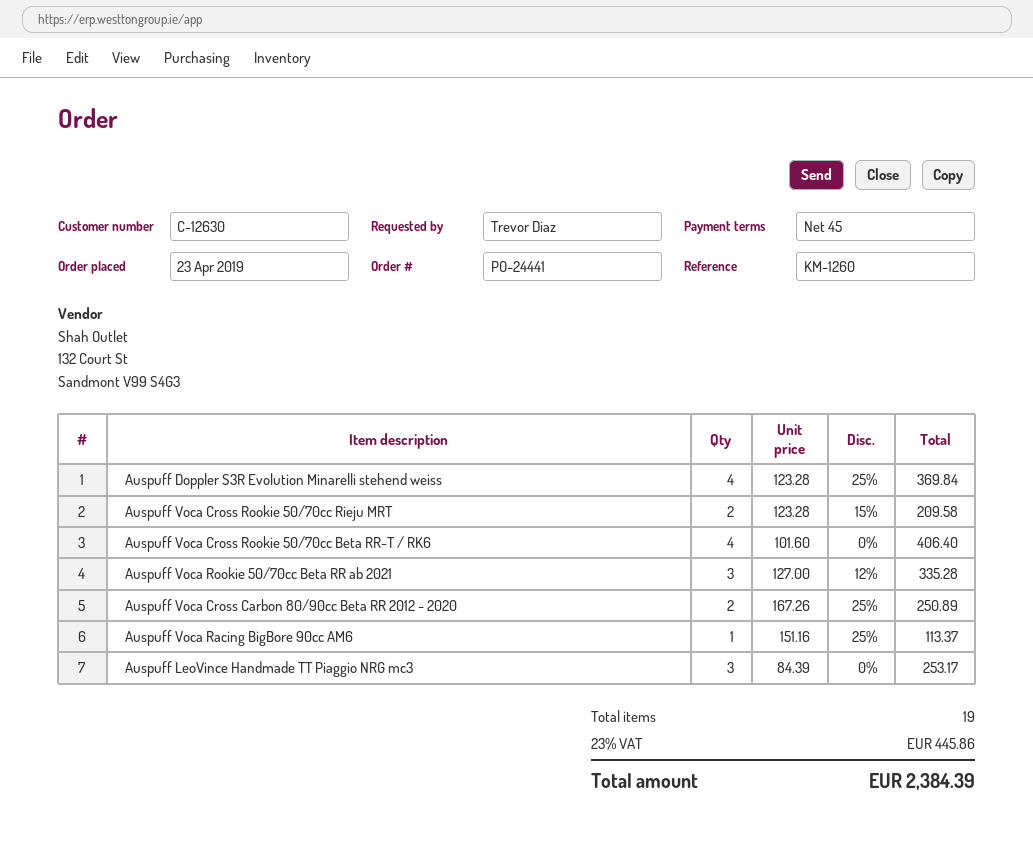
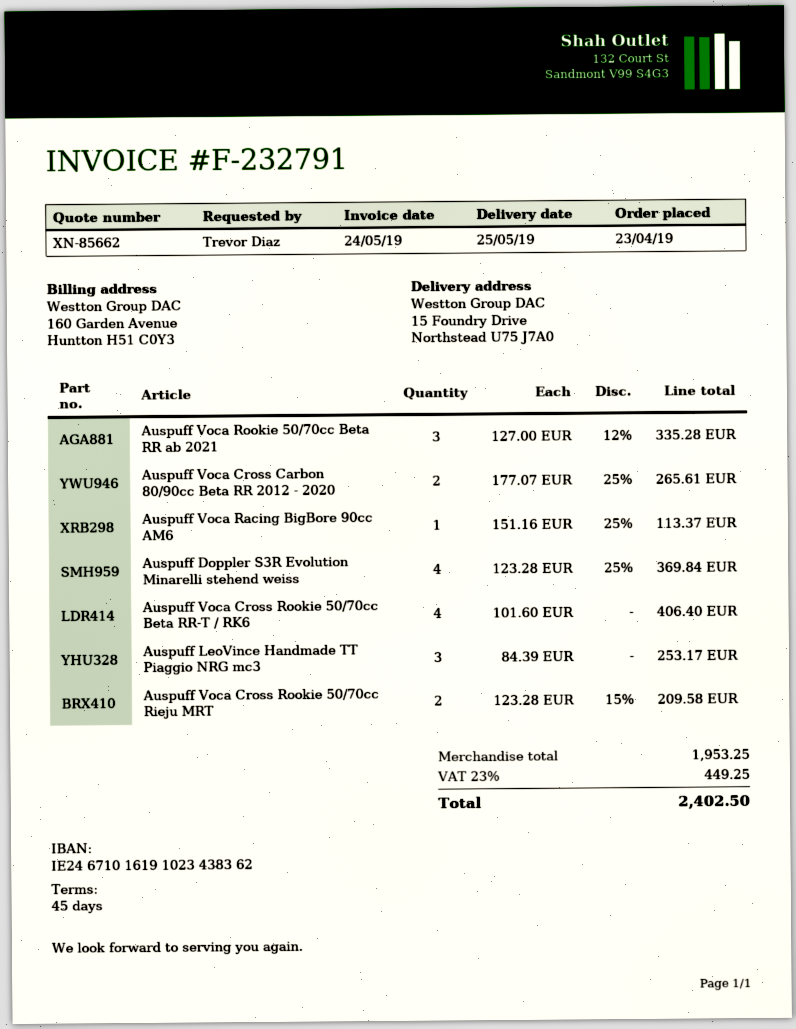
Auspuff Voca Cross Carbon 80/90cc Beta RR 2012 - 2020: 2 x 167.26 - 25% = 250.89 -> 2 x 177.07 - 25% = 265.61
tax: 23% = 445.86 -> 23% = 449.25
total: 2384.39 -> 2402.50

